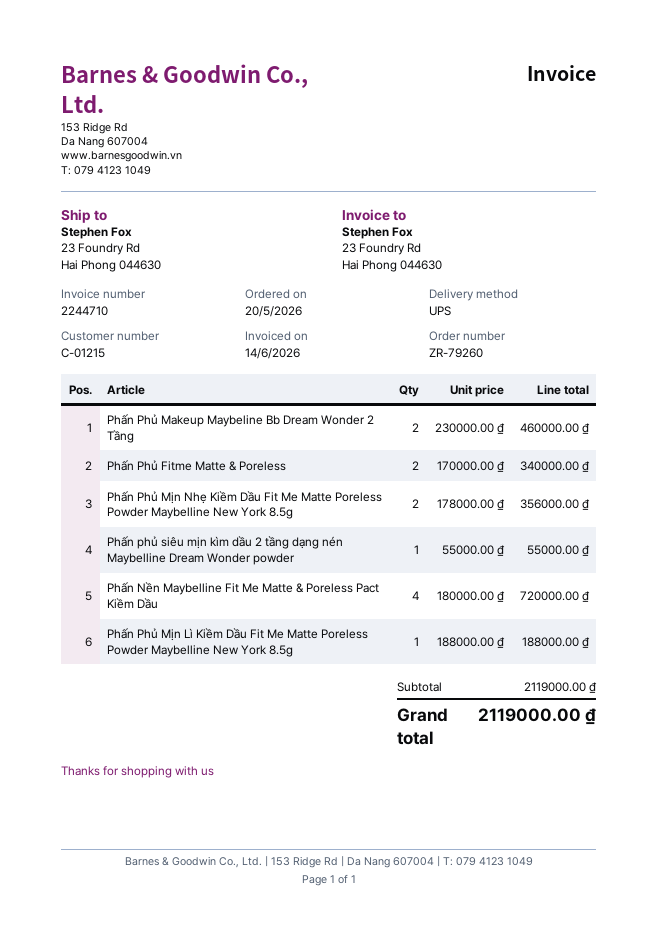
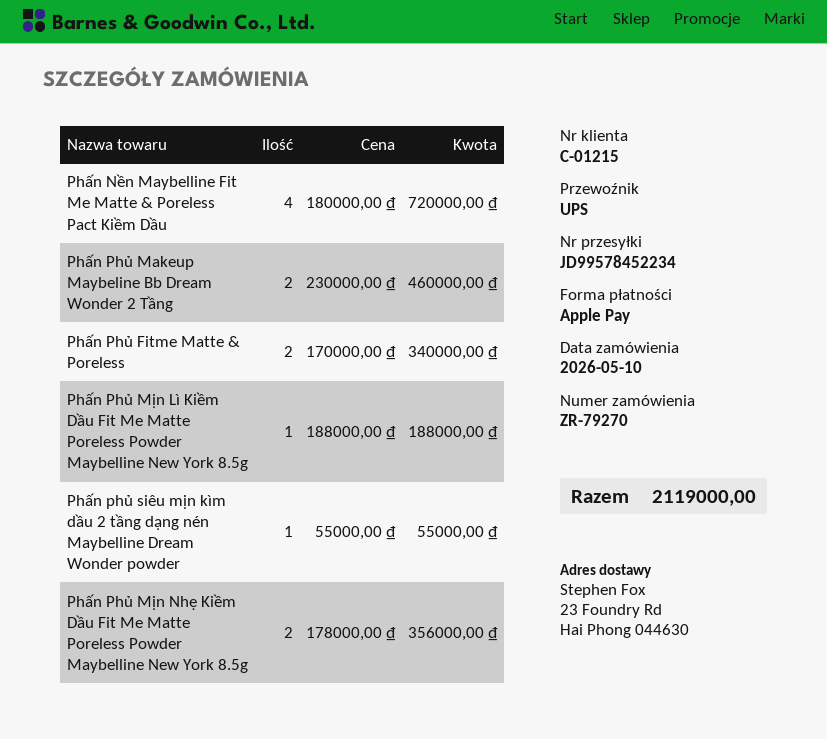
order number: ZR-79260 -> ZR-79270
order date: 2026-05-20 -> 2026-05-10

